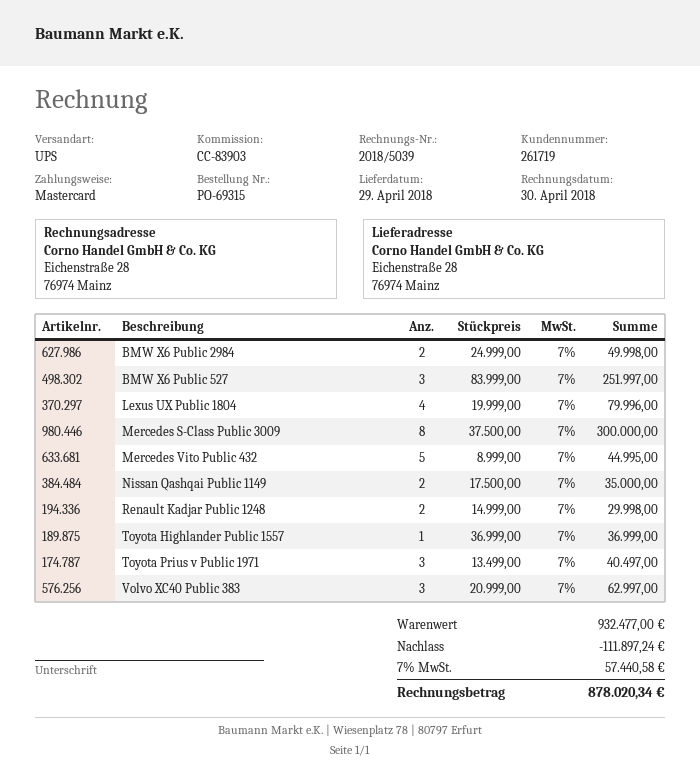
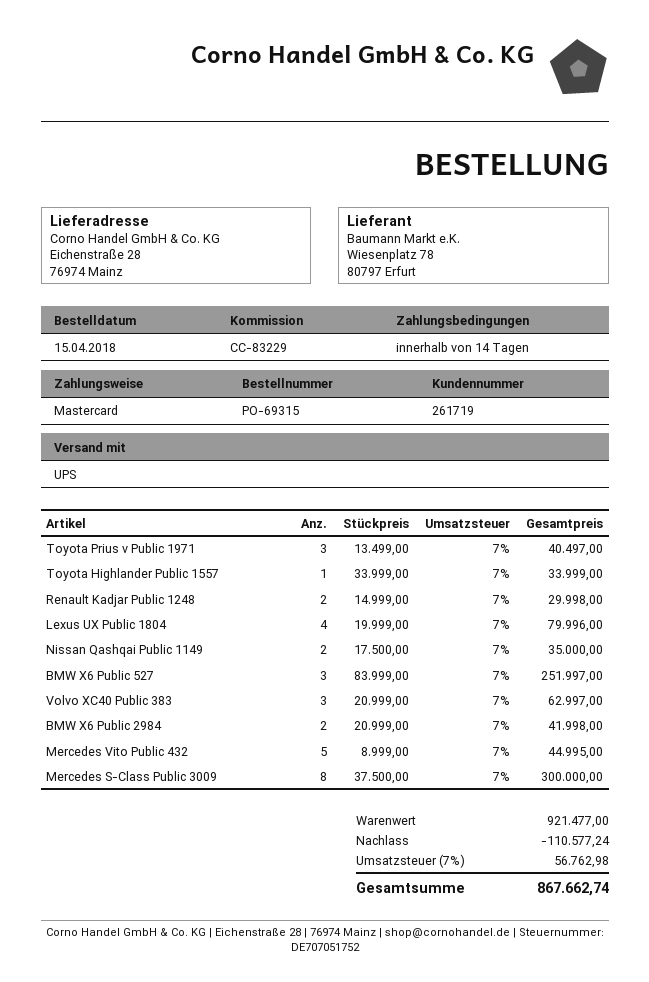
reference: CC-83903 -> CC-83229
BMW X6 Public 2984: 2 x 24999.00 = 49998.00 -> 2 x 20999.00 = 41998.00
Toyota Highlander Public 1557: 1 x 36999.00 = 36999.00 -> 1 x 33999.00 = 33999.00
subtotal: 932477.00 -> 921477.00
discount: 111897.24 -> 110577.24
tax: 7% = 57440.58 -> 7% = 56762.98
total: 878020.34 -> 867662.74

